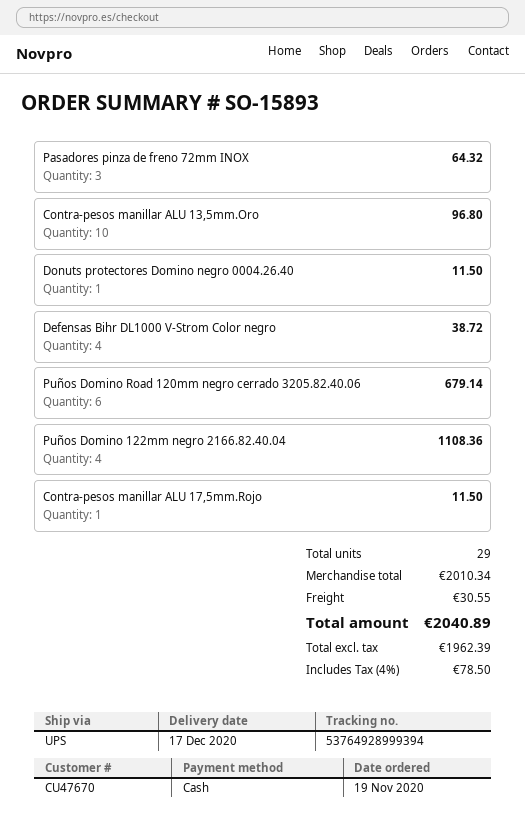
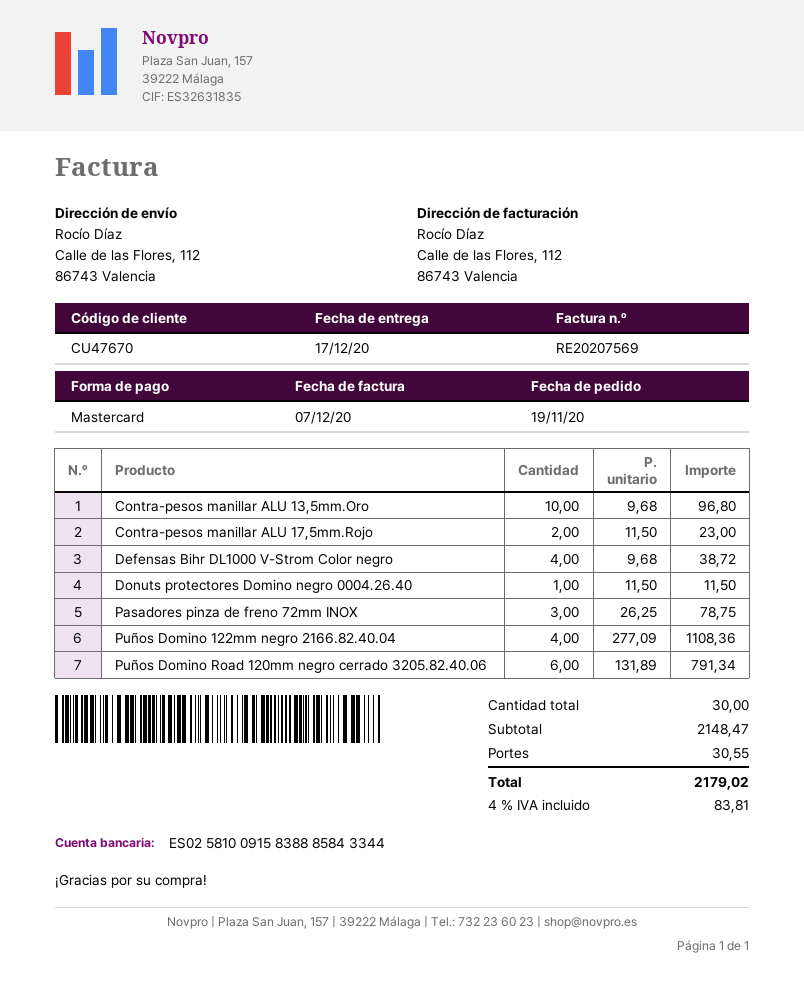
payment method: cash -> Mastercard
Pasadores pinza de freno 72mm INOX: 3 for 64.32 -> 3 for 78.75
Puños Domino Road 120mm negro cerrado 3205.82.40.06: 6 for 679.14 -> 6 for 791.34
Contra-pesos manillar ALU 17,5mm.Rojo: 1 for 11.50 -> 2 for 23.00
total quantity: 29 -> 30
subtotal: 2010.34 -> 2148.47
tax: 4% = 78.50 -> 4% = 83.81
total: 2040.89 -> 2179.02

